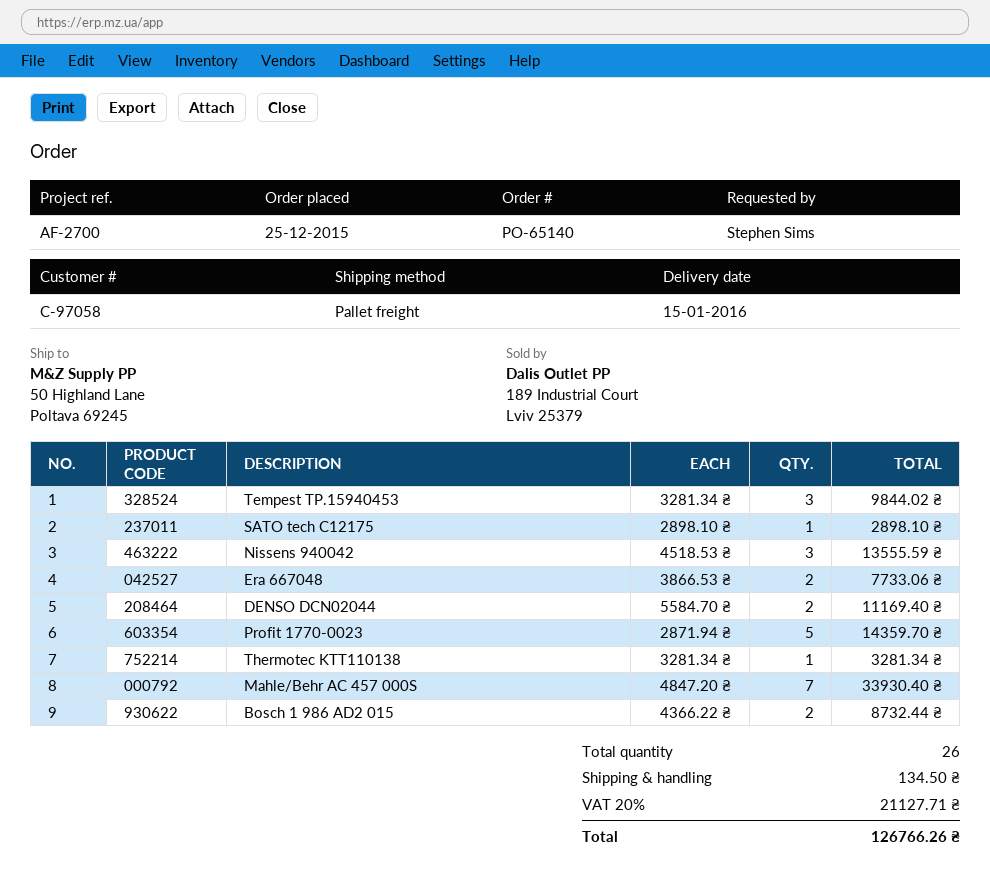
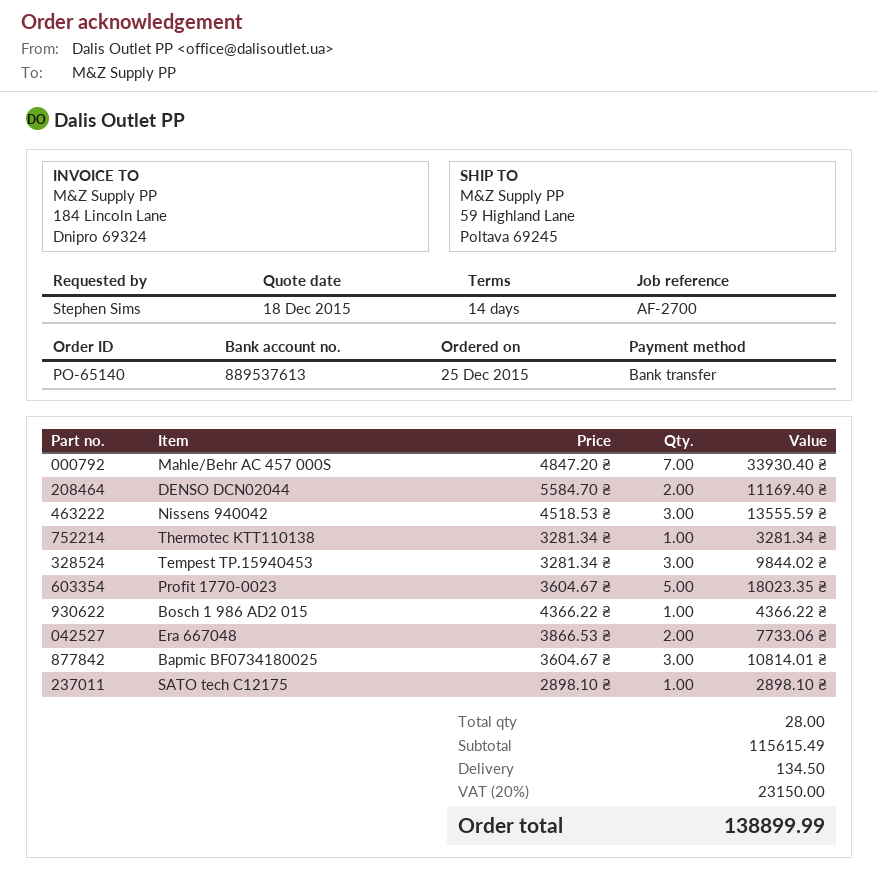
ship to: 50 Highland Lane, Poltava 69245 -> 59 Highland Lane, Poltava 69245
Profit 1770-0023: 5 x 2871.94 = 14359.70 -> 5 x 3604.67 = 18023.35
Bosch 1 986 AD2 015: 2 x 4366.22 = 8732.44 -> 1 x 4366.22 = 4366.22
Bapmic BF0734180025: none -> 3 x 3604.67 = 10814.01
total quantity: 26 -> 28
tax: 20% = 21127.71 -> 20% = 23150.00
total: 126766.26 -> 138899.99

